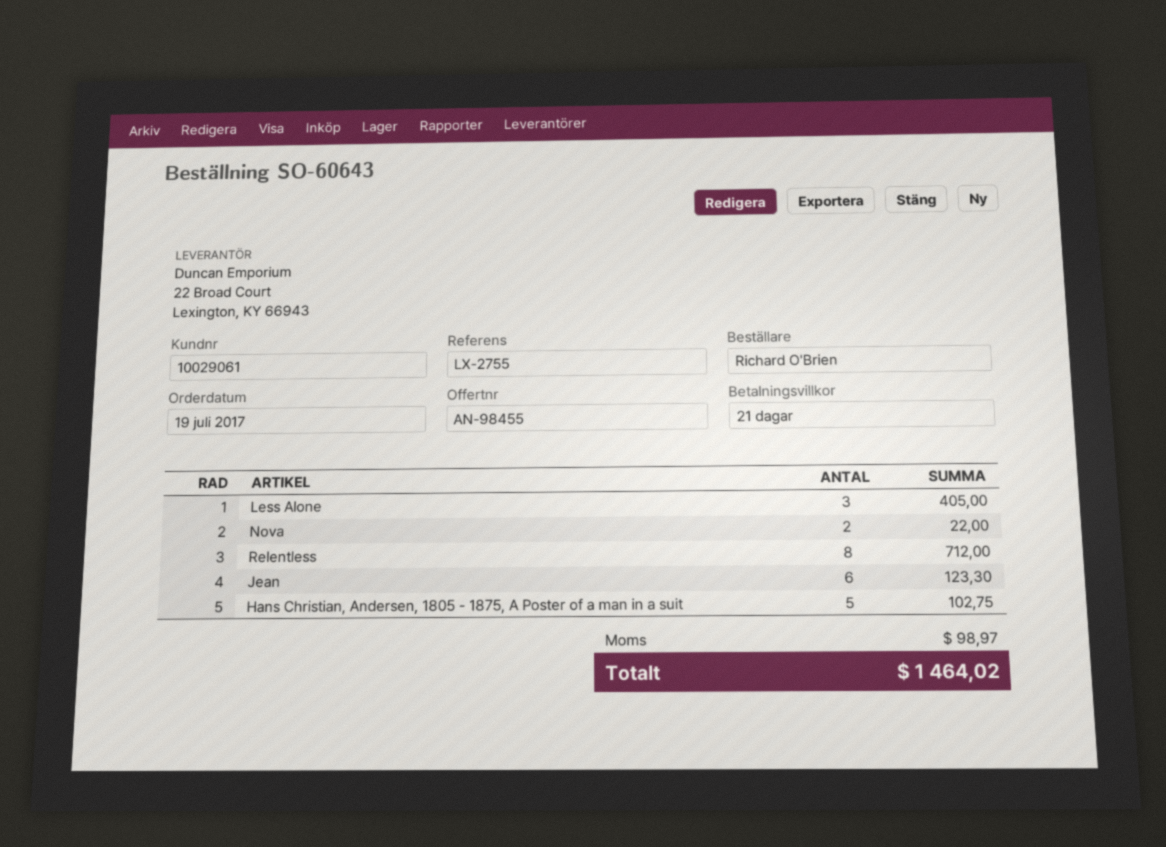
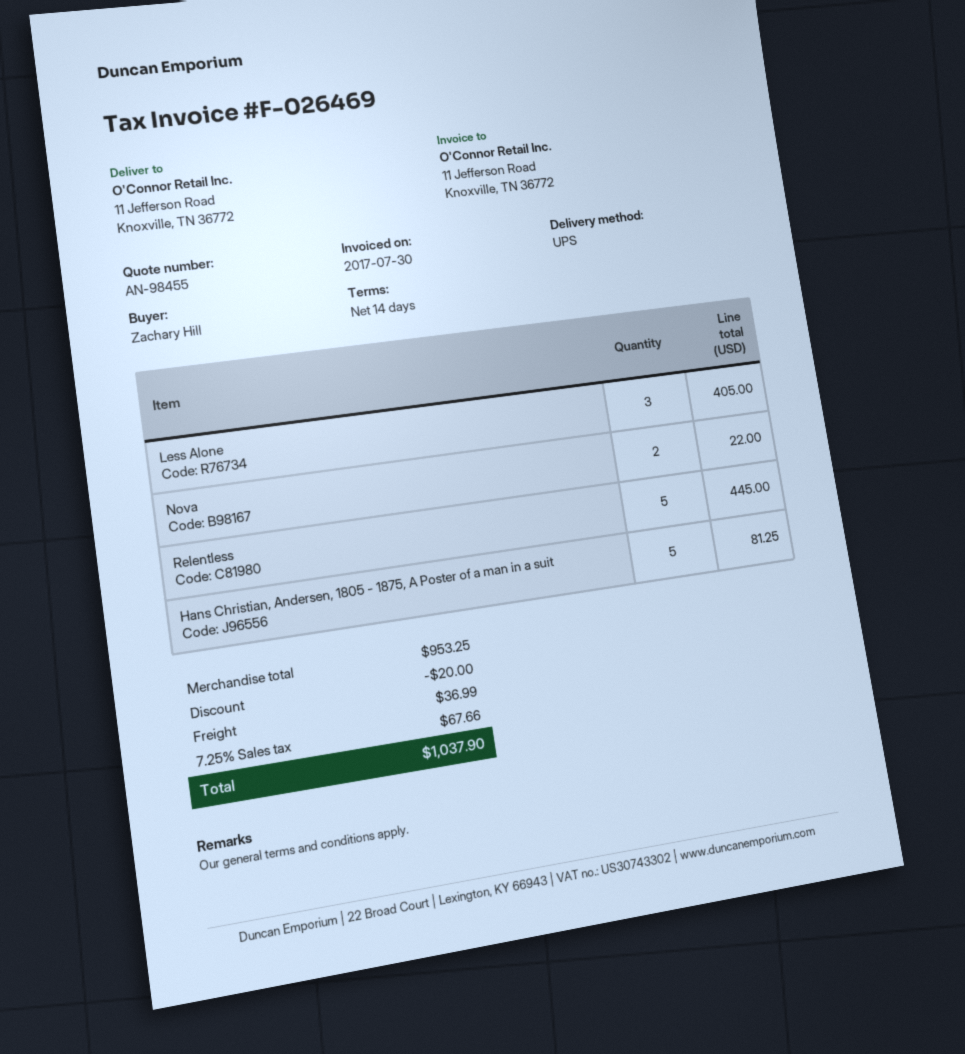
payment terms: 21 days -> 14 days
ordered by: Richard O'Brien -> Zachary Hill
Relentless: 8 for 712.00 -> 5 for 445.00
Jean: 6 for 123.30 -> none
Hans Christian, Andersen, 1805 - 1875, A Poster of a man in a suit: 5 for 102.75 -> 5 for 81.25
discount: none -> 20.00
shipping: none -> 36.99
tax: 98.97 -> 67.66
total: 1464.02 -> 1037.90

